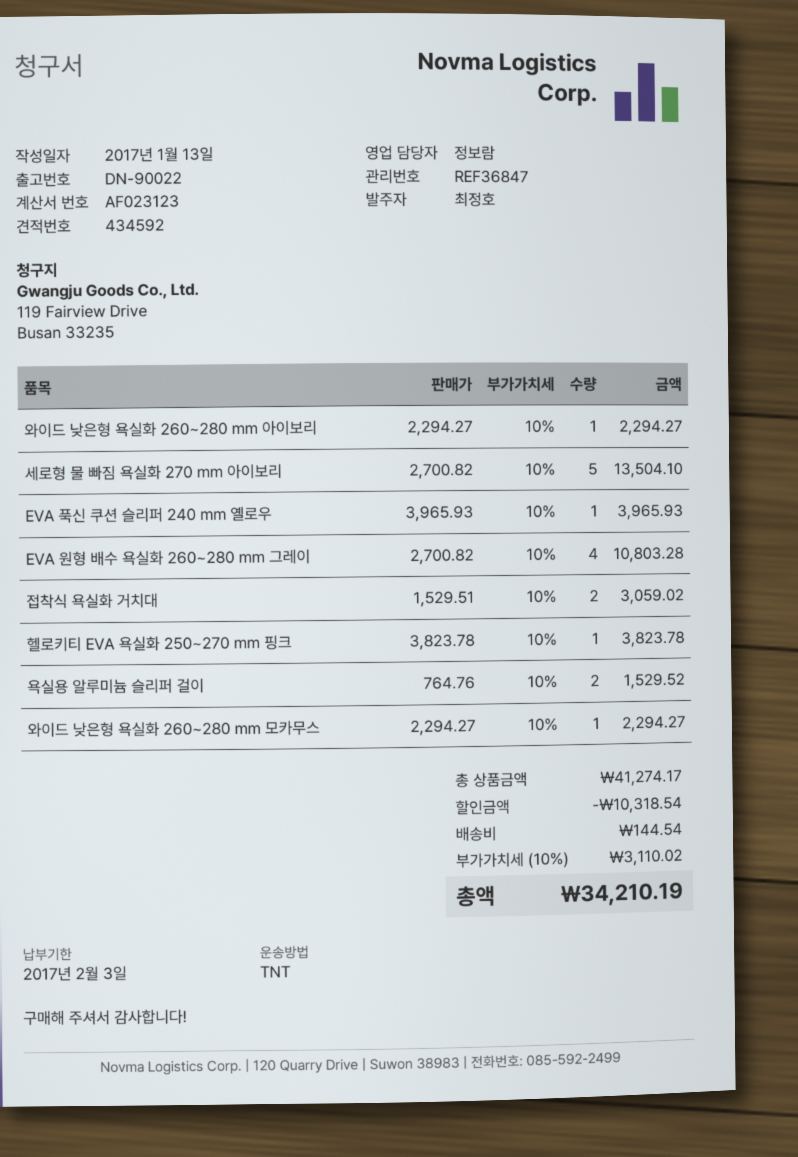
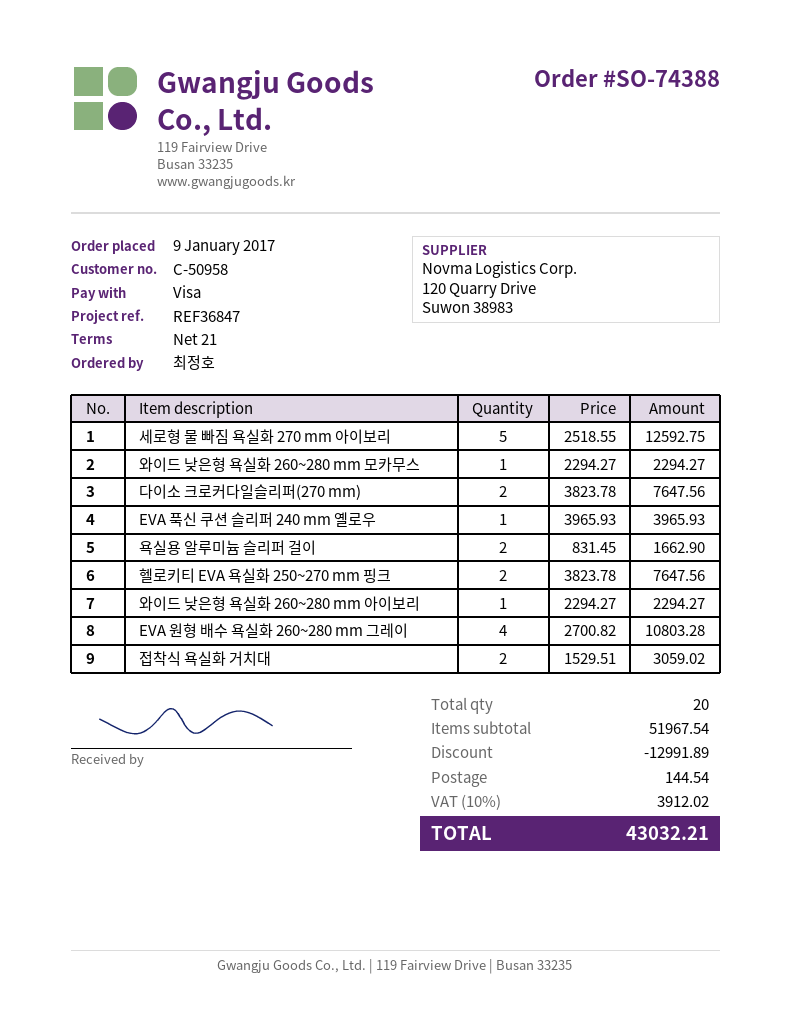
세로형 물 빠짐 욕실화 270 mm 아이보리: 5 x 2700.82 = 13504.10 -> 5 x 2518.55 = 12592.75
헬로키티 EVA 욕실화 250~270 mm 핑크: 1 x 3823.78 = 3823.78 -> 2 x 3823.78 = 7647.56
욕실용 알루미늄 슬리퍼 걸이: 2 x 764.76 = 1529.52 -> 2 x 831.45 = 1662.90
다이소 크로커다일슬리퍼(270 mm): none -> 2 x 3823.78 = 7647.56
subtotal: 41274.17 -> 51967.54
discount: 10318.54 -> 12991.89
tax: 10% = 3110.02 -> 10% = 3912.02
total: 34210.19 -> 43032.21

